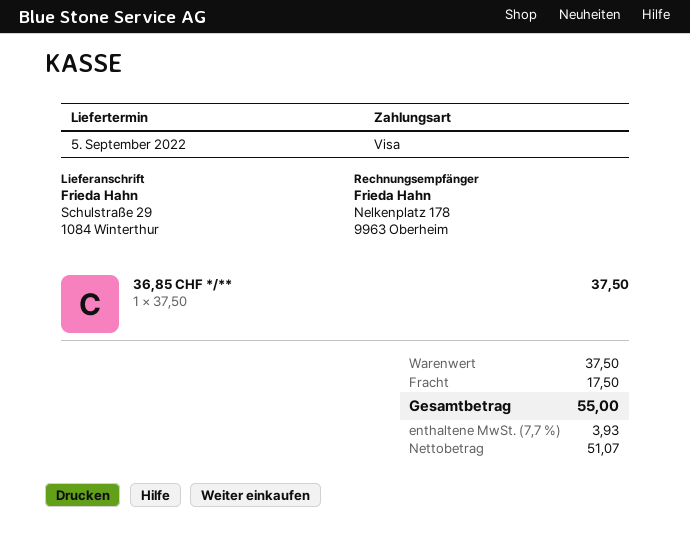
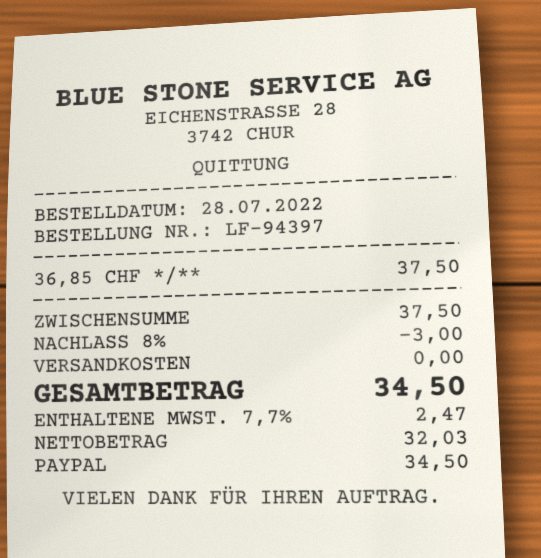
payment method: Visa -> PayPal
discount: none -> 8% = 3.00
shipping: 17.50 -> 0.00
net: 51.07 -> 32.03
tax: 7.7% = 3.93 -> 7.7% = 2.47
total: 55.00 -> 34.50

